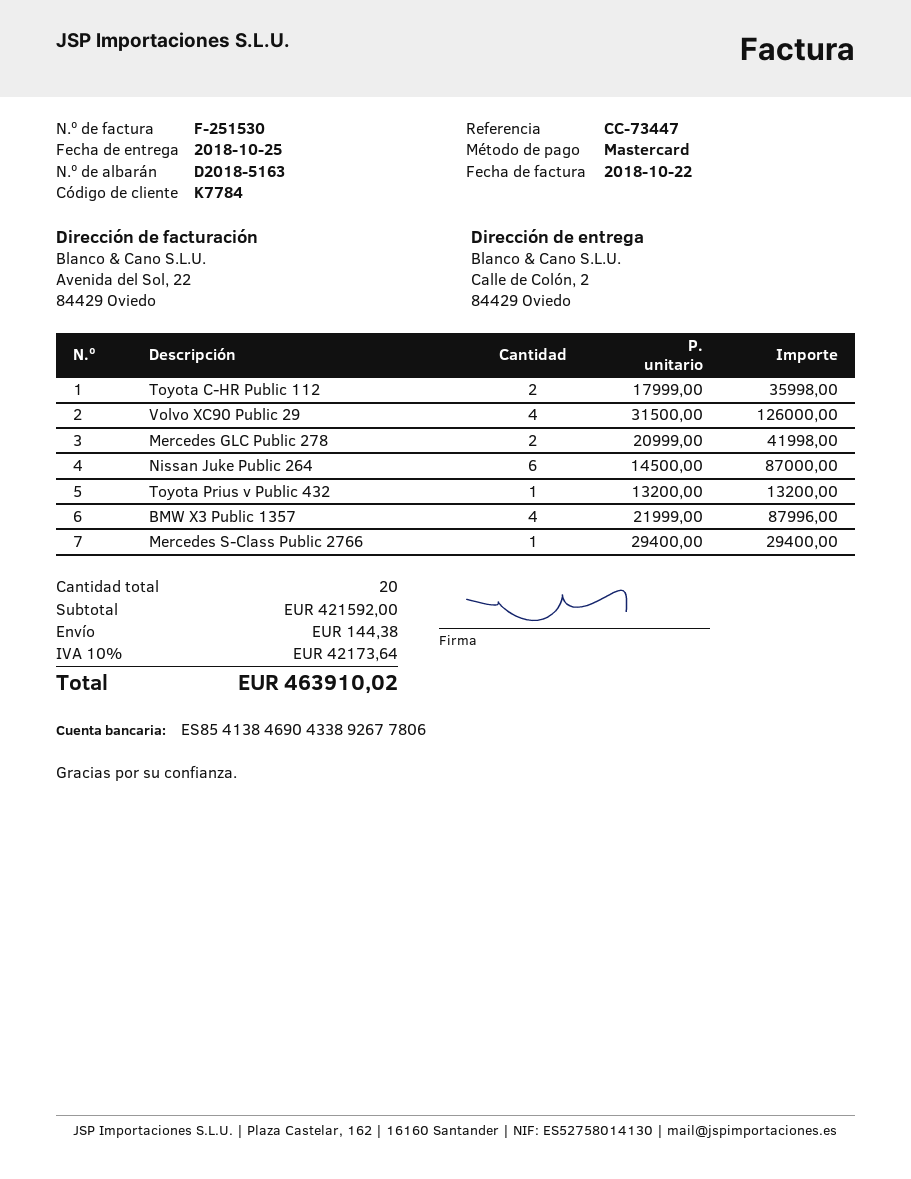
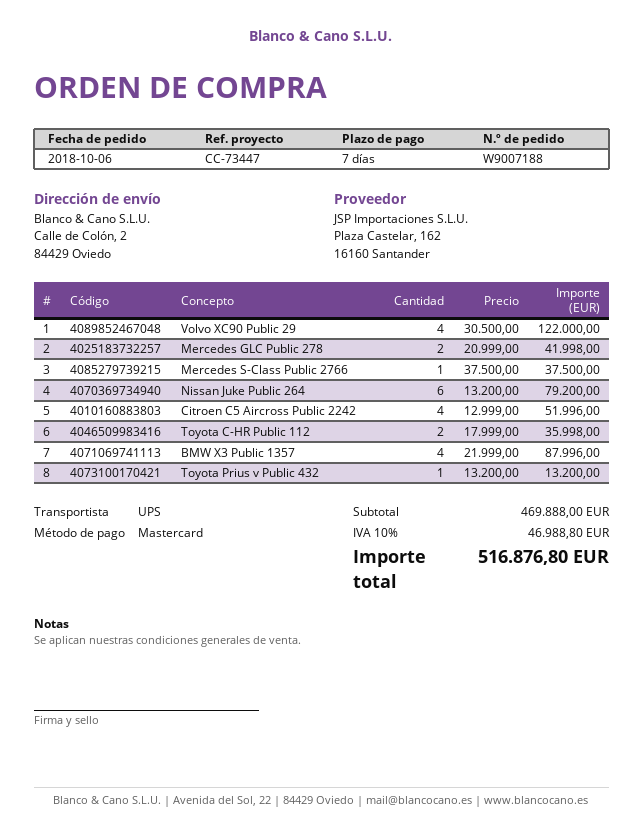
Volvo XC90 Public 29: 4 x 31500.00 = 126000.00 -> 4 x 30500.00 = 122000.00
Nissan Juke Public 264: 6 x 14500.00 = 87000.00 -> 6 x 13200.00 = 79200.00
Mercedes S-Class Public 2766: 1 x 29400.00 = 29400.00 -> 1 x 37500.00 = 37500.00
Citroen C5 Aircross Public 2242: none -> 4 x 12999.00 = 51996.00
subtotal: 421592.00 -> 469888.00
shipping: 144.38 -> none
tax: 10% = 42173.64 -> 10% = 46988.80
total: 463910.02 -> 516876.80

